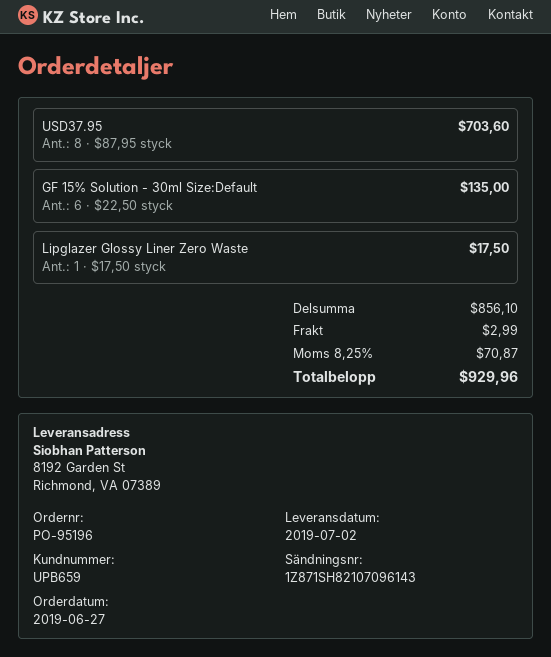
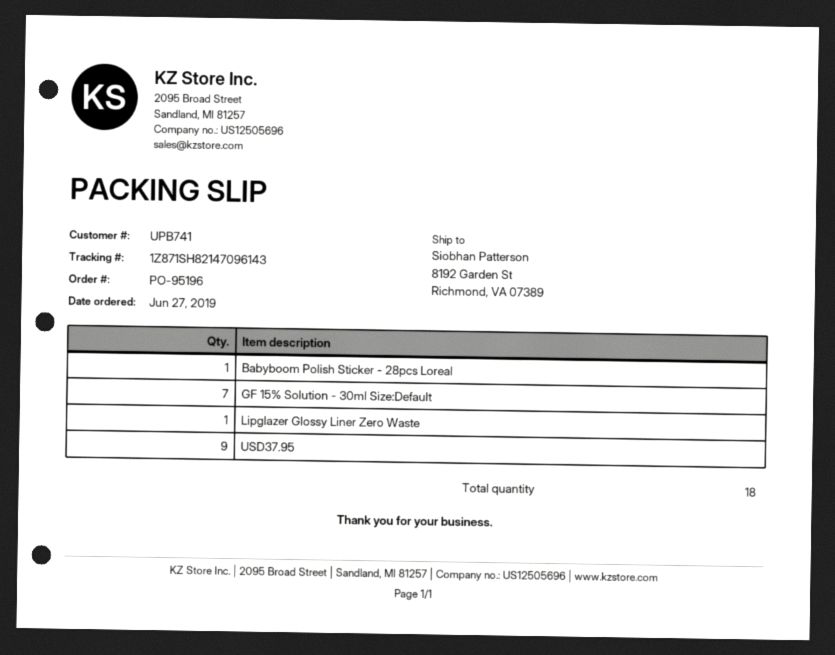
customer number: UPB659 -> UPB741
tracking number: 1Z871SH82107096143 -> 1Z871SH82147096143
USD37.95: 8 -> 9
GF 15% Solution - 30ml Size:Default: 6 -> 7
Babyboom Polish Sticker - 28pcs Loreal: none -> 1

